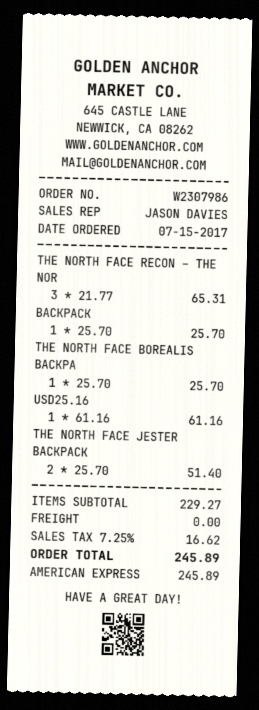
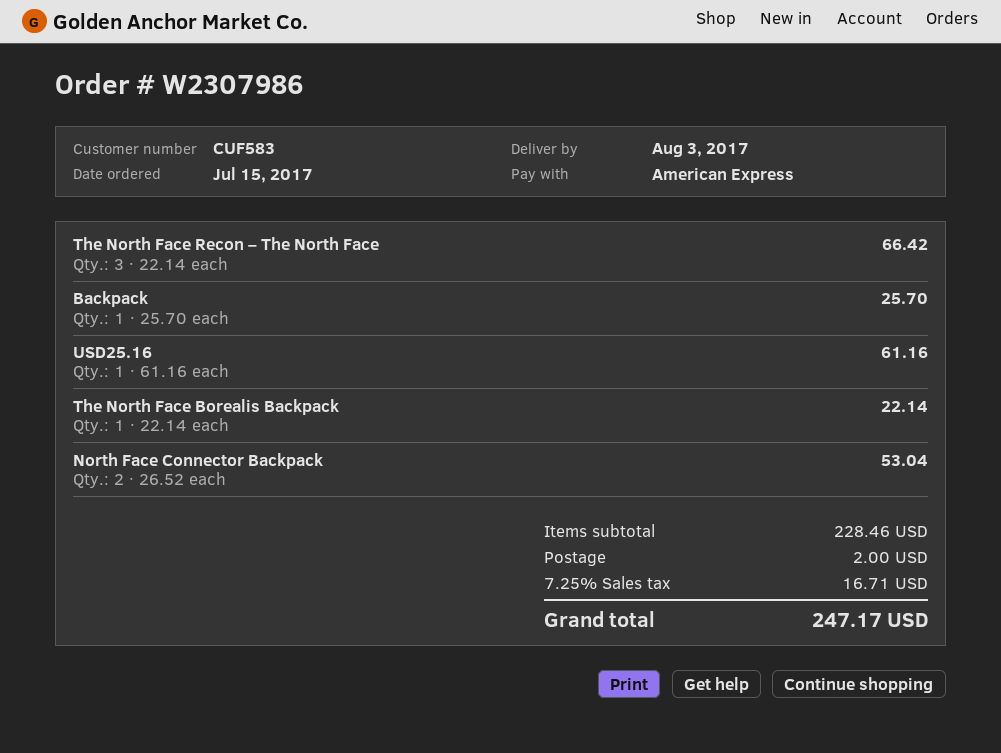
THE NORTH FACE RECON – THE NOR: 3 x 21.77 = 65.31 -> 3 x 22.14 = 66.42
THE NORTH FACE BOREALIS BACKPA: 1 x 25.70 = 25.70 -> 1 x 22.14 = 22.14
THE NORTH FACE JESTER BACKPACK: 2 x 25.70 = 51.40 -> none
North Face Connector Backpack: none -> 2 x 26.52 = 53.04
subtotal: 229.27 -> 228.46
shipping: 0.00 -> 2.00
tax: 7.25% = 16.62 -> 7.25% = 16.71
total: 245.89 -> 247.17

